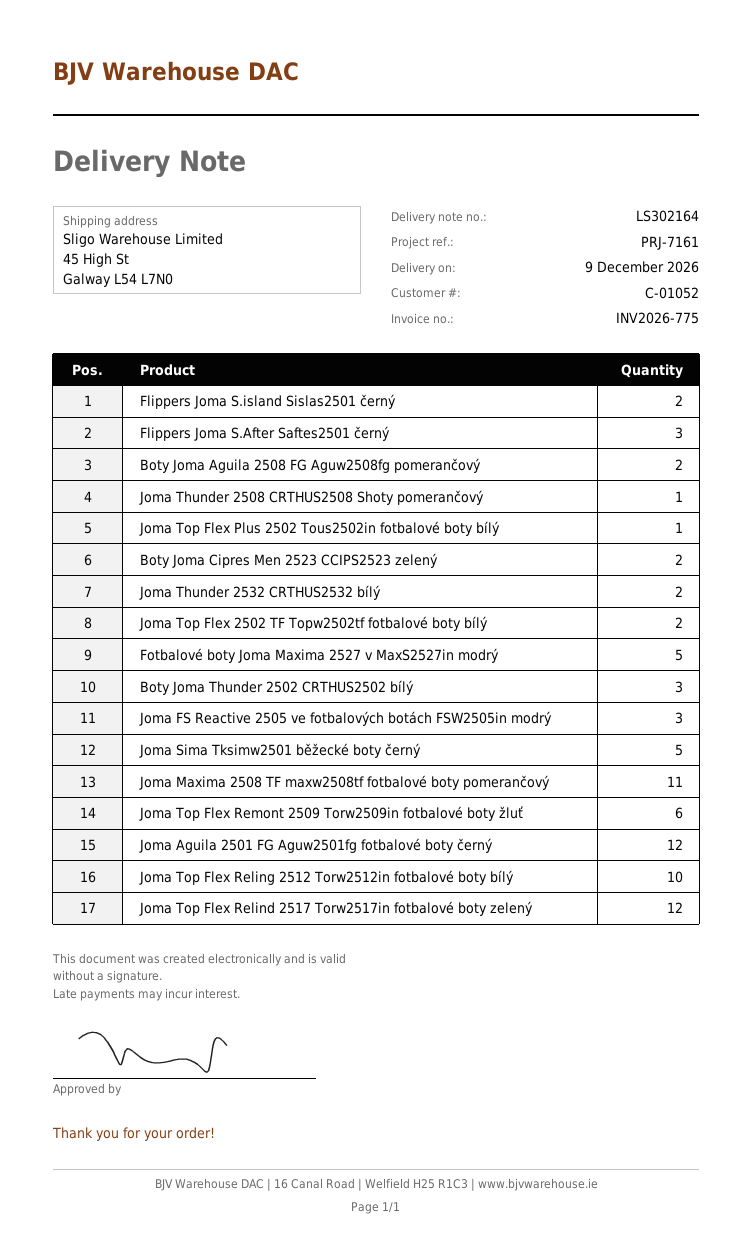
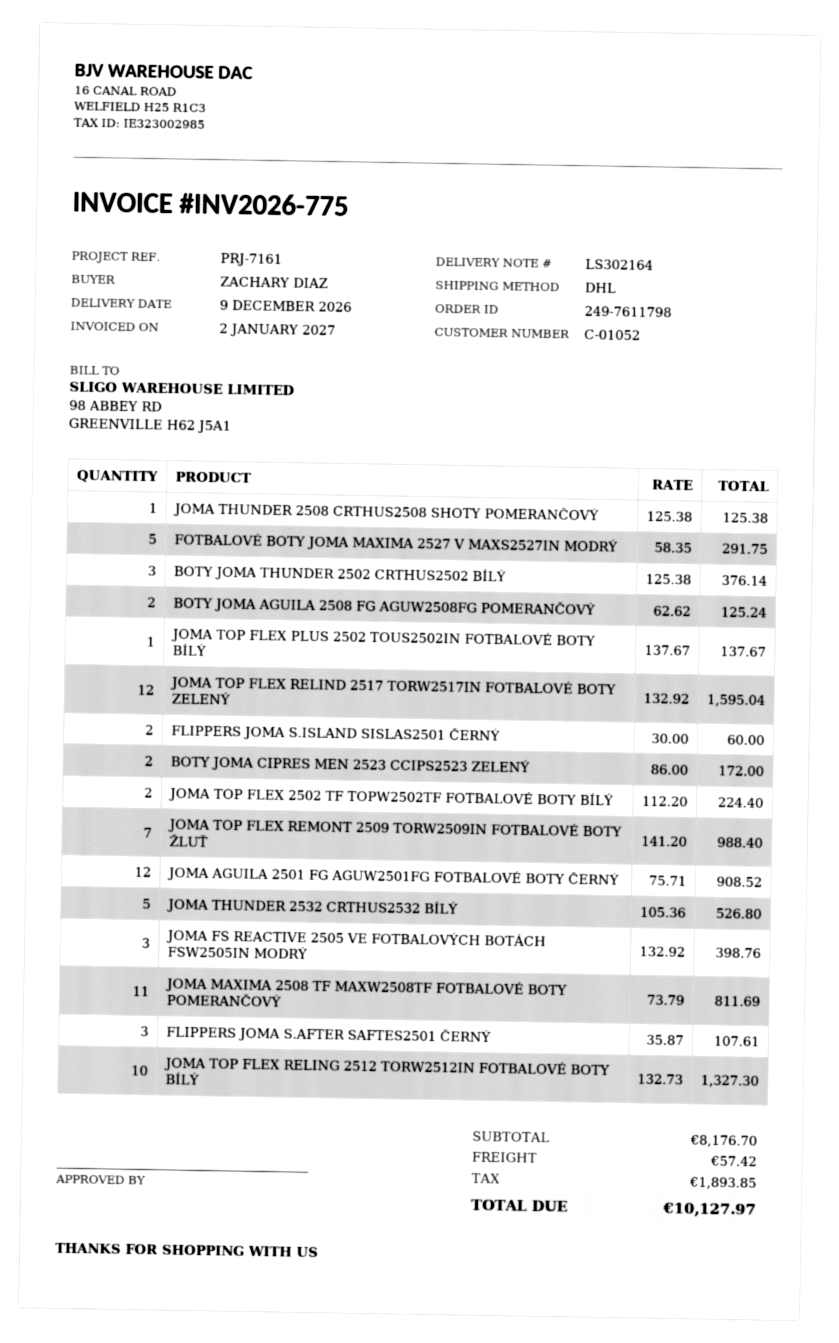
Joma Thunder 2532 CRTHUS2532 bílý: 2 -> 5
Joma Sima Tksimw2501 běžecké boty černý: 5 -> none
Joma Top Flex Remont 2509 Torw2509in fotbalové boty žluť: 6 -> 7

